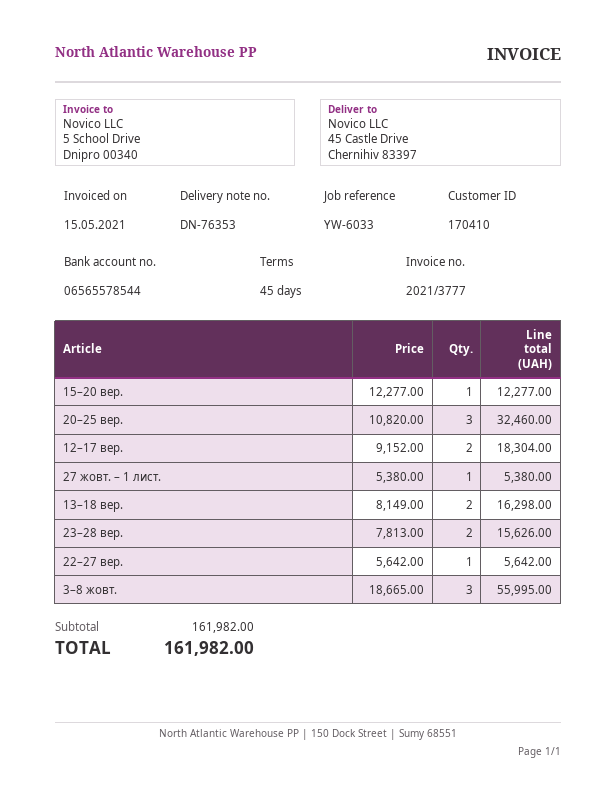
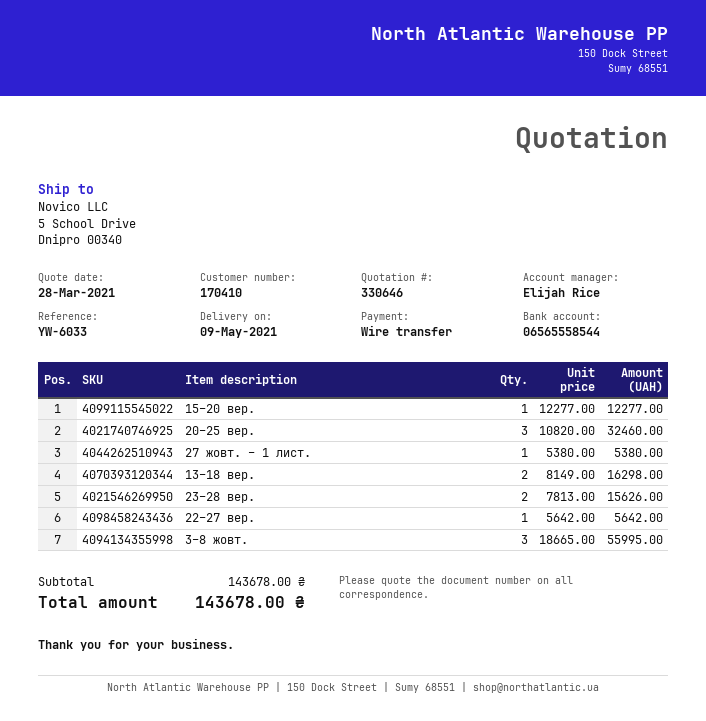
bank account: 06565578544 -> 06565558544
ship to: 45 Castle Drive, Chernihiv 83397 -> 5 School Drive, Dnipro 00340
12–17 вер.: 2 x 9152.00 = 18304.00 -> none
subtotal: 161982.00 -> 143678.00
total: 161982.00 -> 143678.00

